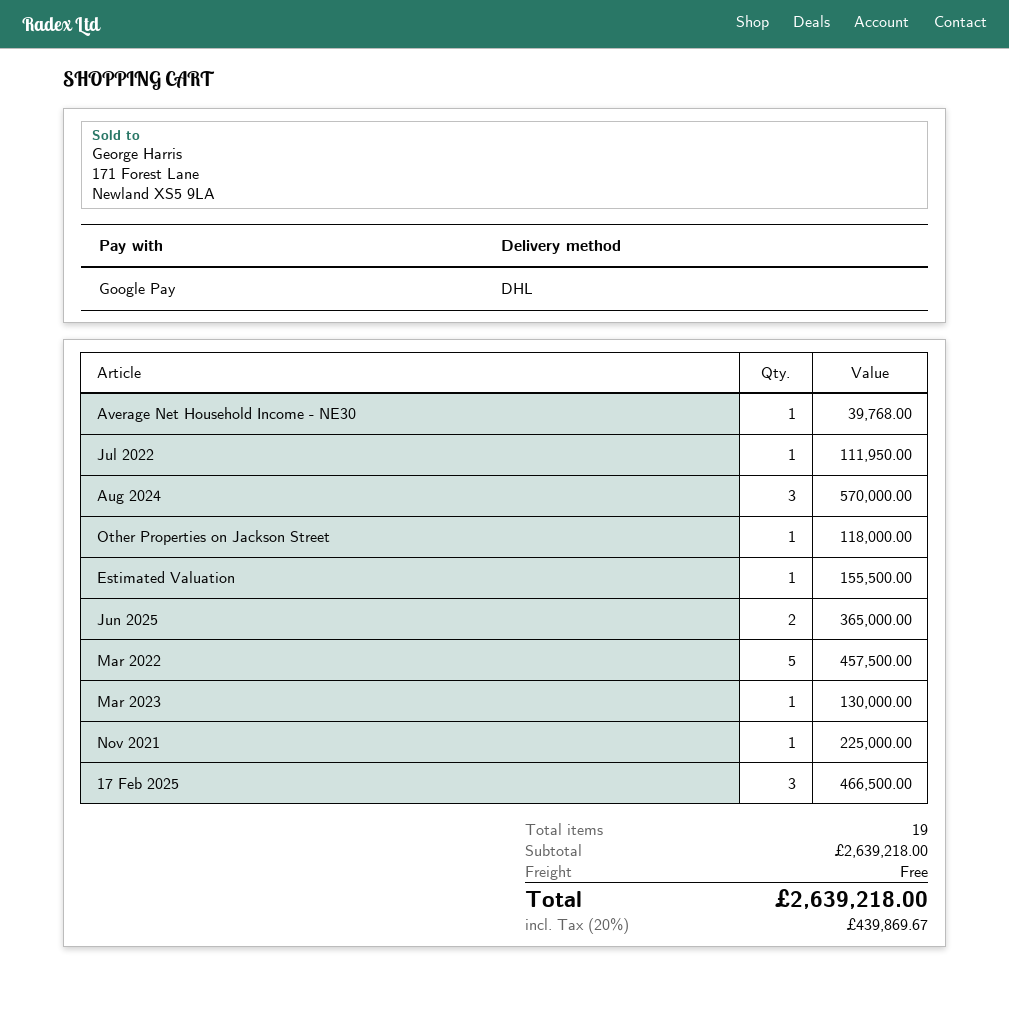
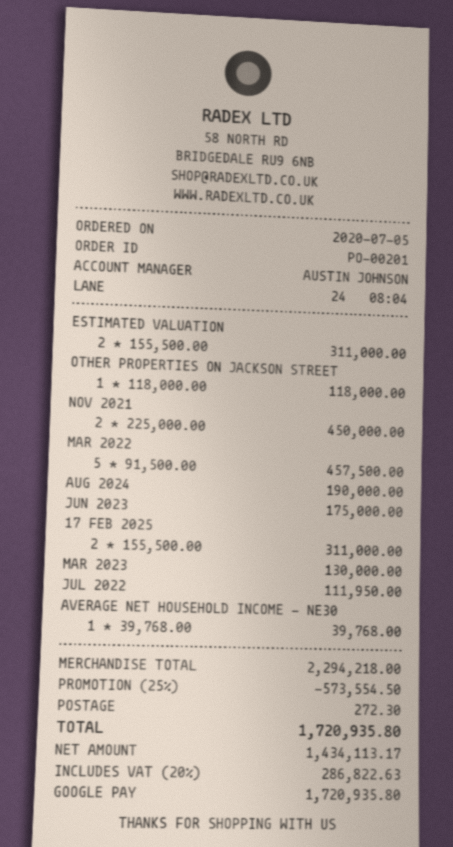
Aug 2024: 3 for 570000.00 -> 1 for 190000.00
Estimated Valuation: 1 for 155500.00 -> 2 for 311000.00
Jun 2025: 2 for 365000.00 -> none
Nov 2021: 1 for 225000.00 -> 2 for 450000.00
17 Feb 2025: 3 for 466500.00 -> 2 for 311000.00
JUN 2023: none -> 1 for 175000.00
subtotal: 2639218.00 -> 2294218.00
discount: none -> 25% = 573554.50
shipping: 0.00 -> 272.30
tax: 20% = 439869.67 -> 20% = 286822.63
total: 2639218.00 -> 1720935.80

